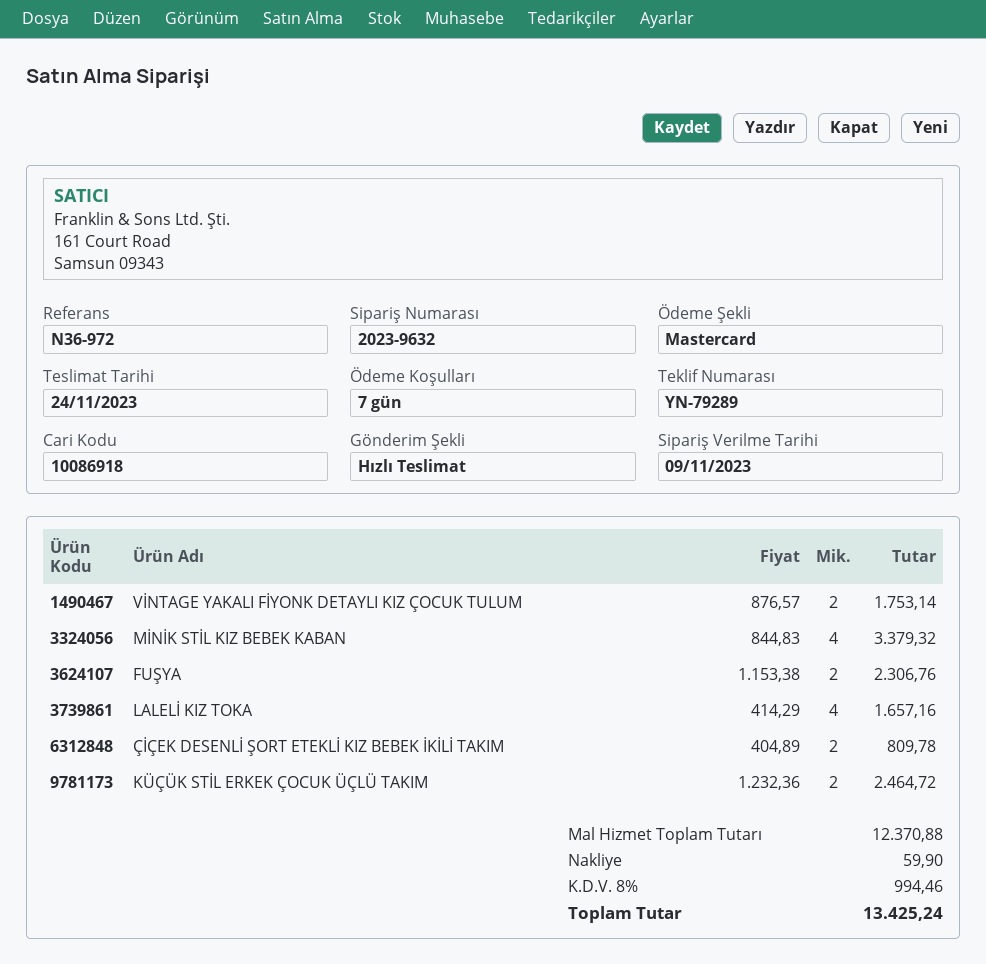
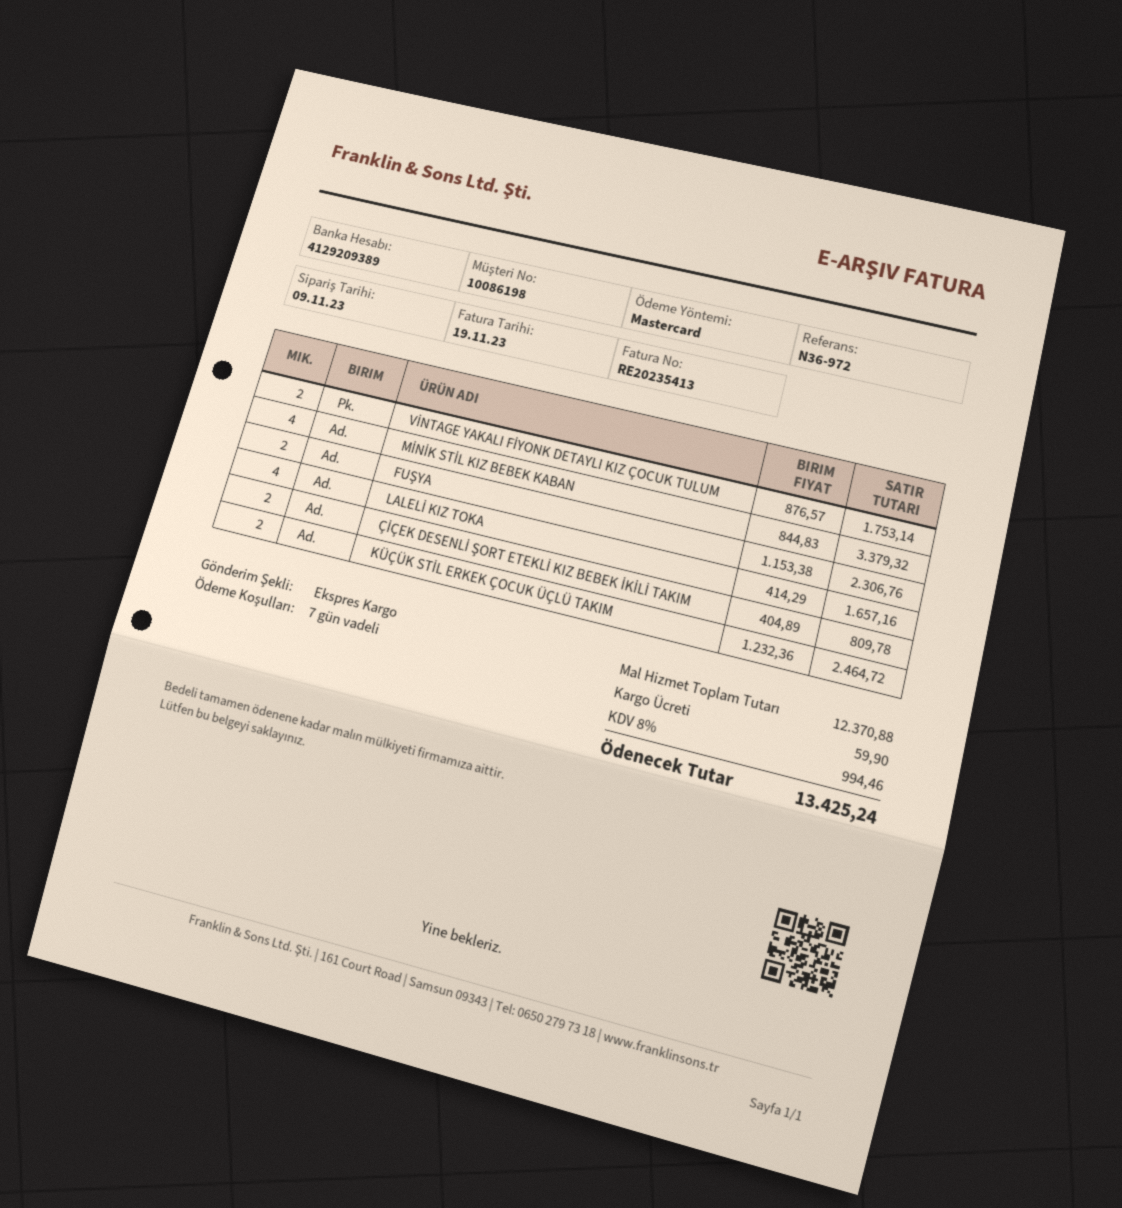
customer number: 10086918 -> 10086198

